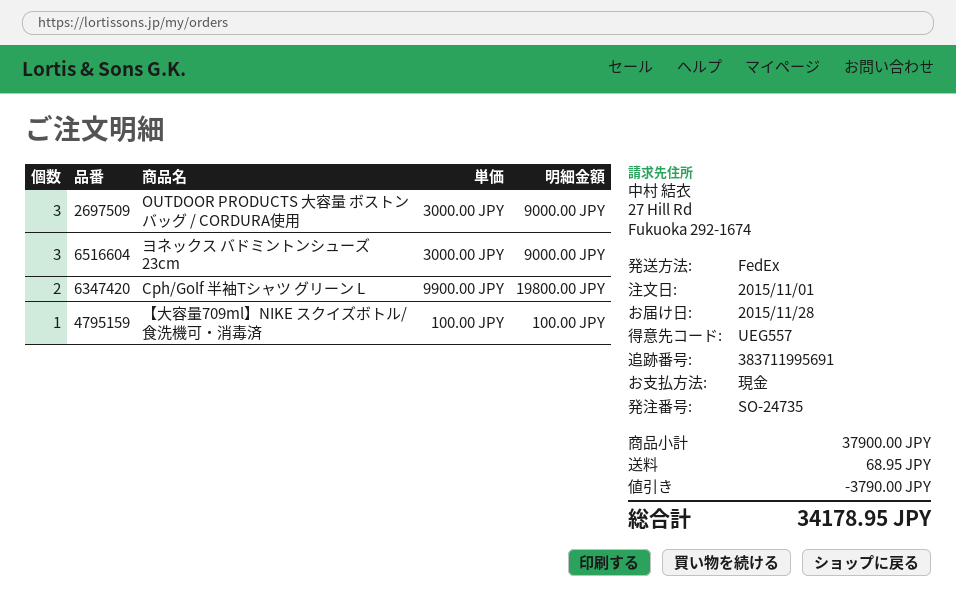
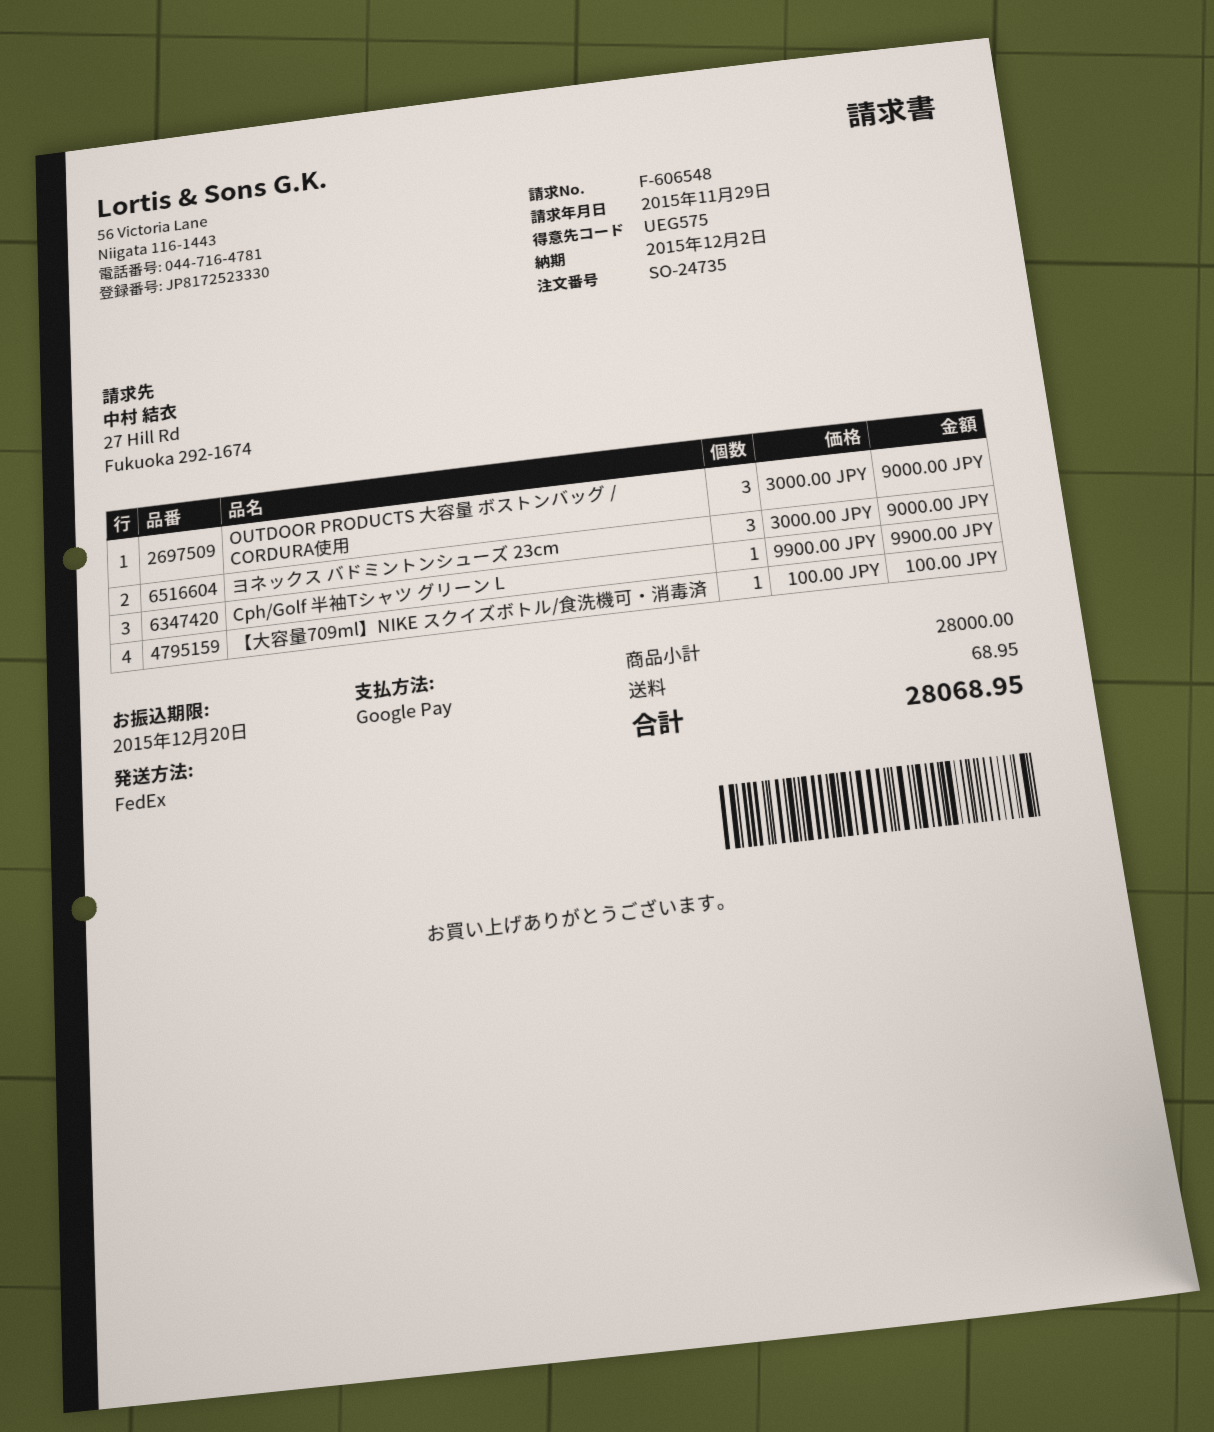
delivery date: 2015-11-28 -> 2015-12-02
customer number: UEG557 -> UEG575
payment method: cash -> Google Pay
Cph/Golf 半袖Tシャツ グリーン L: 2 x 9900.00 = 19800.00 -> 1 x 9900.00 = 9900.00
subtotal: 37900.00 -> 28000.00
discount: 3790.00 -> none
total: 34178.95 -> 28068.95

